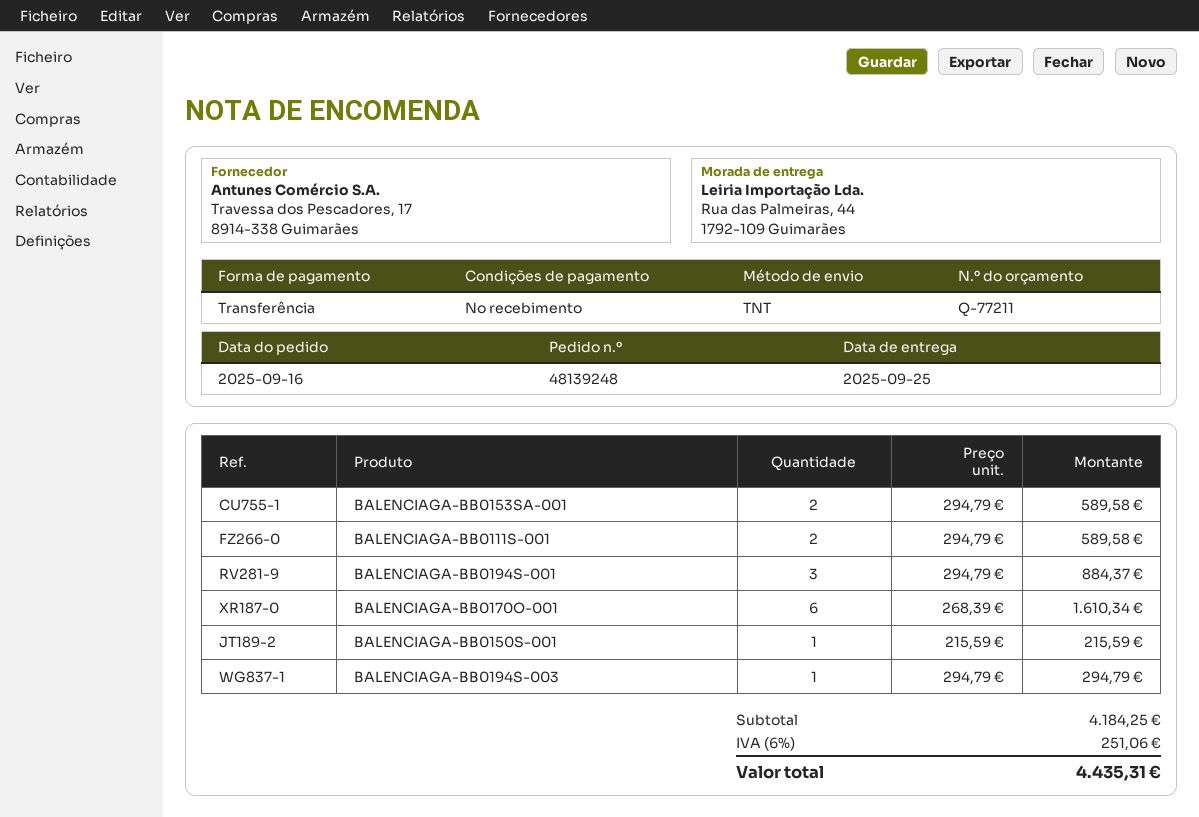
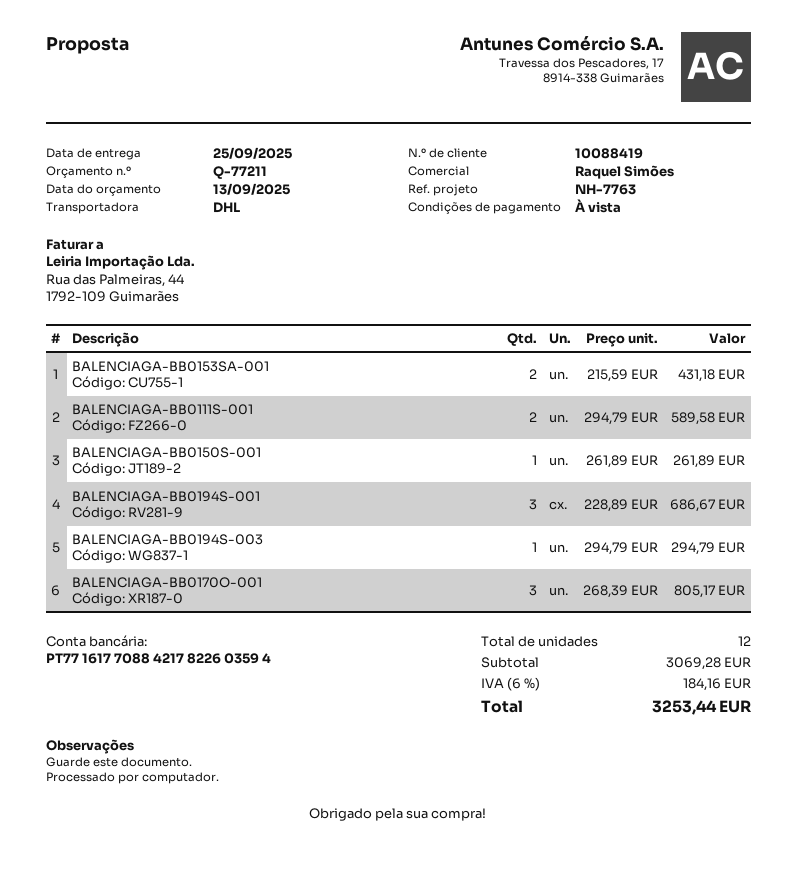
shipping method: TNT -> DHL
BALENCIAGA-BB0153SA-001: 2 x 294.79 = 589.58 -> 2 x 215.59 = 431.18
BALENCIAGA-BB0194S-001: 3 x 294.79 = 884.37 -> 3 x 228.89 = 686.67
BALENCIAGA-BB0170O-001: 6 x 268.39 = 1610.34 -> 3 x 268.39 = 805.17
BALENCIAGA-BB0150S-001: 1 x 215.59 = 215.59 -> 1 x 261.89 = 261.89
subtotal: 4184.25 -> 3069.28
tax: 6% = 251.06 -> 6% = 184.16
total: 4435.31 -> 3253.44

